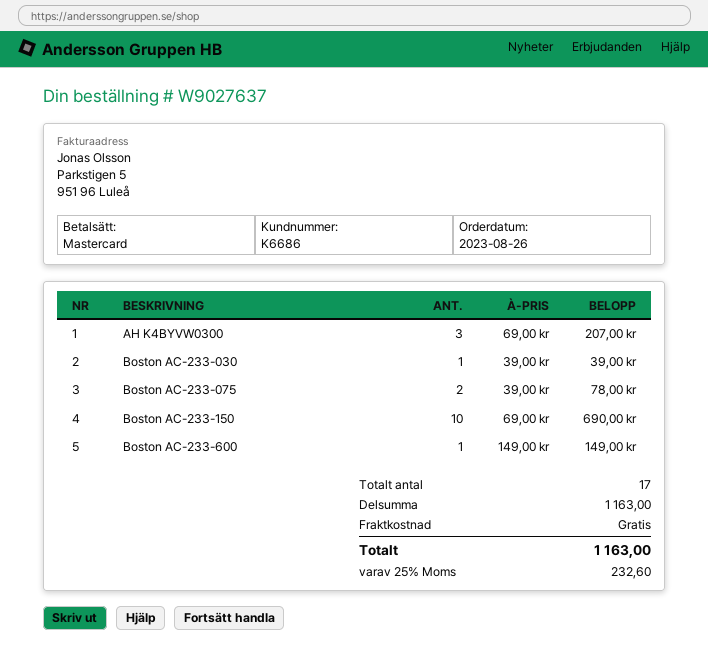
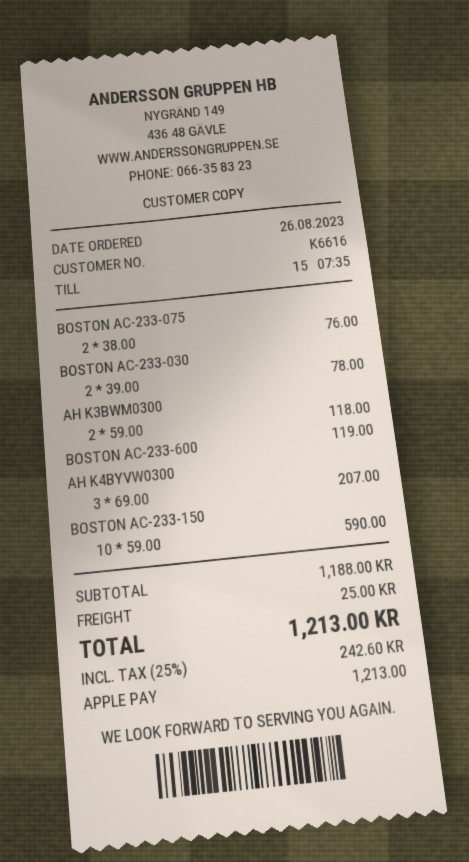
customer number: K6686 -> K6616
payment method: Mastercard -> Apple Pay
Boston AC-233-030: 1 x 39.00 = 39.00 -> 2 x 39.00 = 78.00
Boston AC-233-075: 2 x 39.00 = 78.00 -> 2 x 38.00 = 76.00
Boston AC-233-150: 10 x 69.00 = 690.00 -> 10 x 59.00 = 590.00
Boston AC-233-600: 1 x 149.00 = 149.00 -> 1 x 119.00 = 119.00
AH K3BWM0300: none -> 2 x 59.00 = 118.00
subtotal: 1163.00 -> 1188.00
shipping: 0.00 -> 25.00
tax: 25% = 232.60 -> 25% = 242.60
total: 1163.00 -> 1213.00

